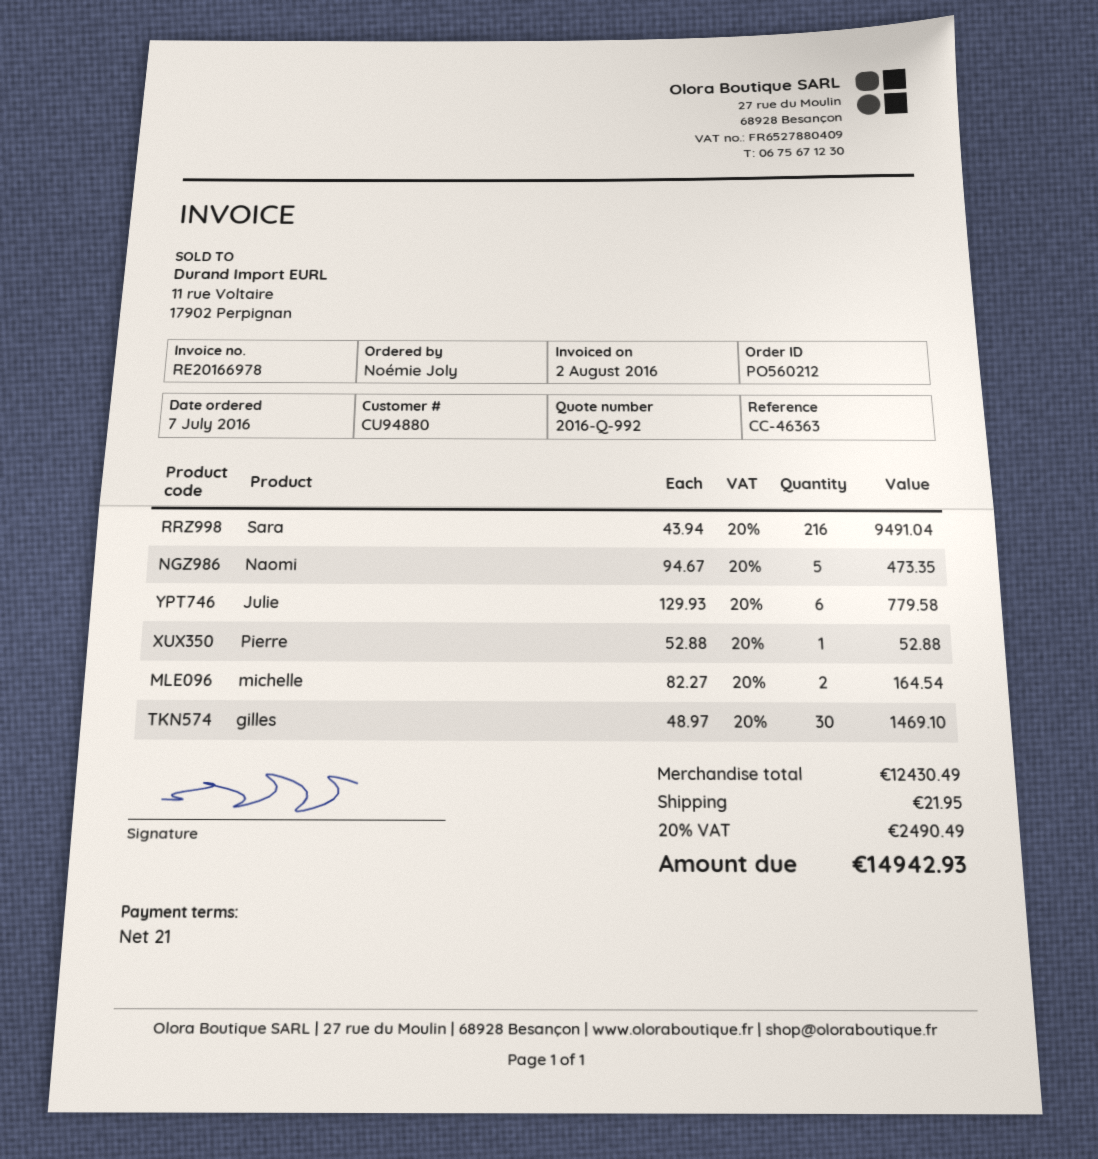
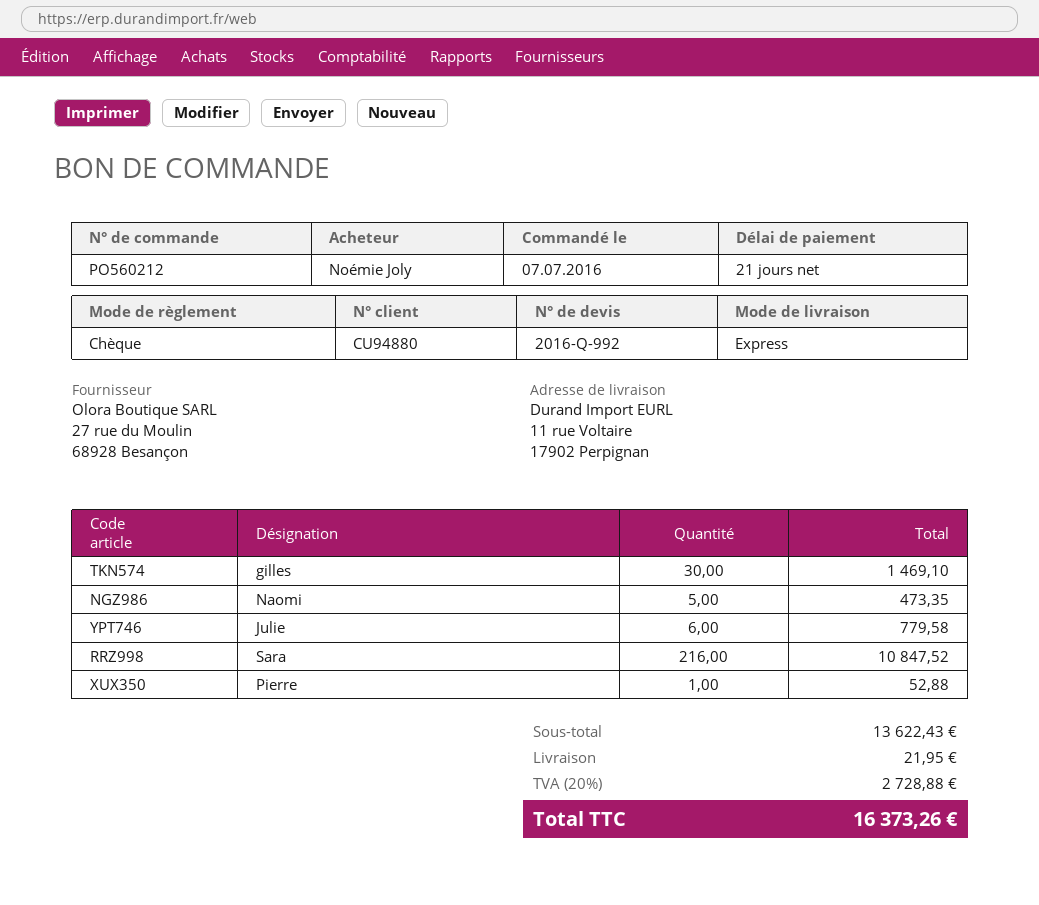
Sara: 216 for 9491.04 -> 216 for 10847.52
michelle: 2 for 164.54 -> none
subtotal: 12430.49 -> 13622.43
tax: 20% = 2490.49 -> 20% = 2728.88
total: 14942.93 -> 16373.26

